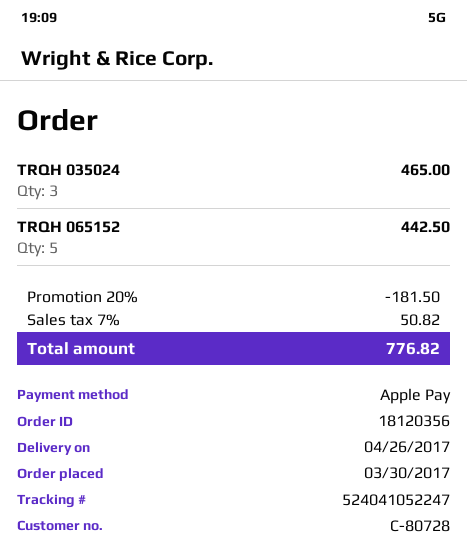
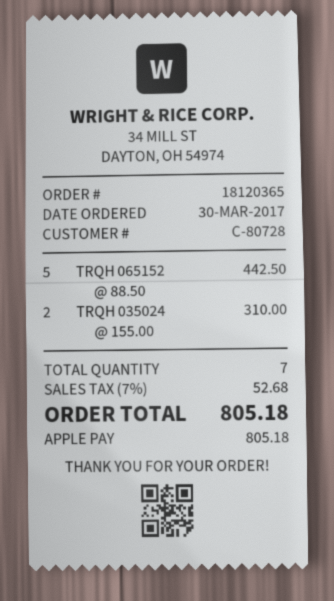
order number: 18120356 -> 18120365
TRQH 035024: 3 for 465.00 -> 2 for 310.00
discount: 20% = 181.50 -> none
tax: 7% = 50.82 -> 7% = 52.68
total: 776.82 -> 805.18

